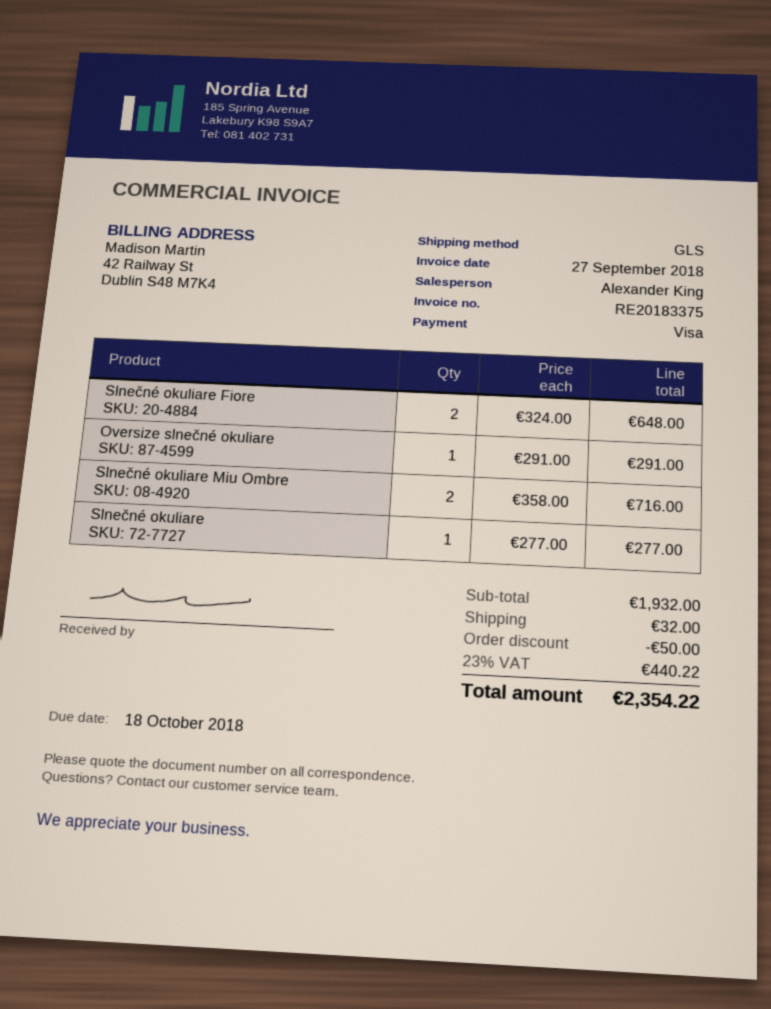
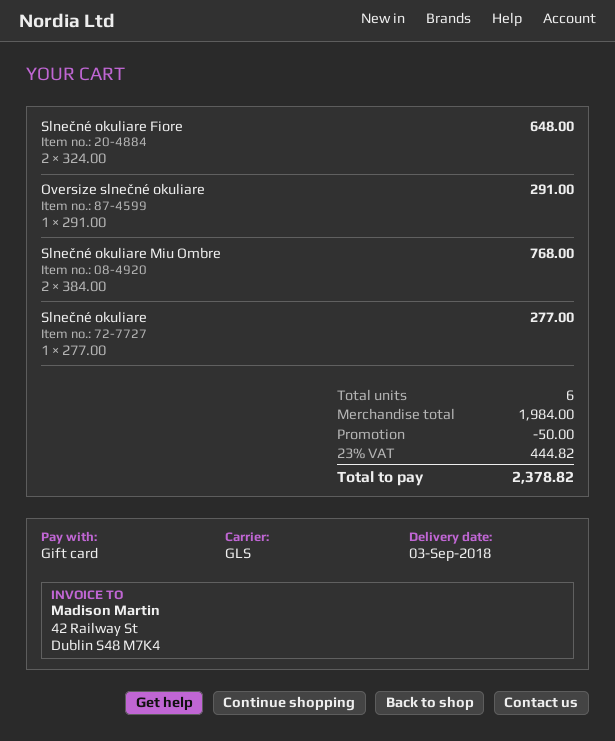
payment method: Visa -> gift card
Slnečné okuliare Miu Ombre: 2 x 358.00 = 716.00 -> 2 x 384.00 = 768.00
subtotal: 1932.00 -> 1984.00
shipping: 32.00 -> none
tax: 23% = 440.22 -> 23% = 444.82
total: 2354.22 -> 2378.82

